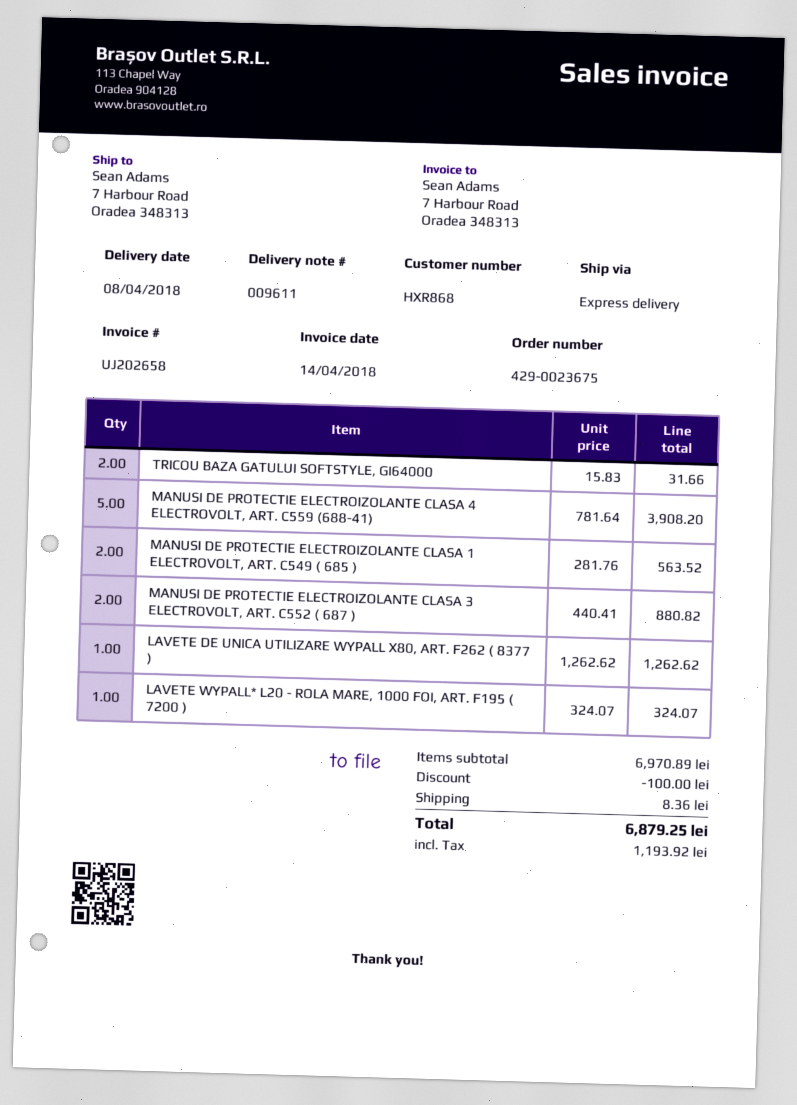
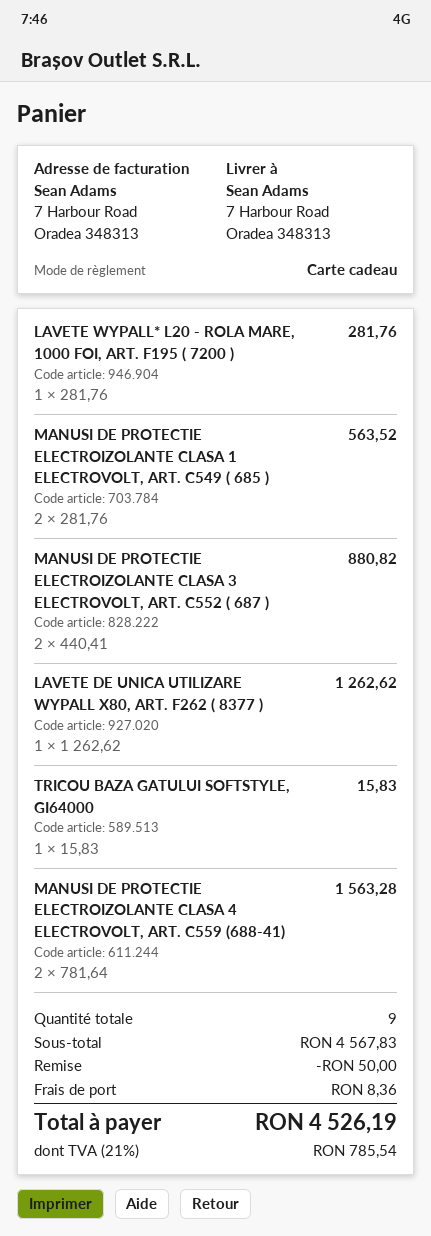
TRICOU BAZA GATULUI SOFTSTYLE, GI64000: 2 x 15.83 = 31.66 -> 1 x 15.83 = 15.83
MANUSI DE PROTECTIE ELECTROIZOLANTE CLASA 4 ELECTROVOLT, ART. C559 (688-41): 5 x 781.64 = 3908.20 -> 2 x 781.64 = 1563.28
LAVETE WYPALL* L20 - ROLA MARE, 1000 FOI, ART. F195 ( 7200 ): 1 x 324.07 = 324.07 -> 1 x 281.76 = 281.76
subtotal: 6970.89 -> 4567.83
discount: 100.00 -> 50.00
tax: 1193.92 -> 785.54
total: 6879.25 -> 4526.19

